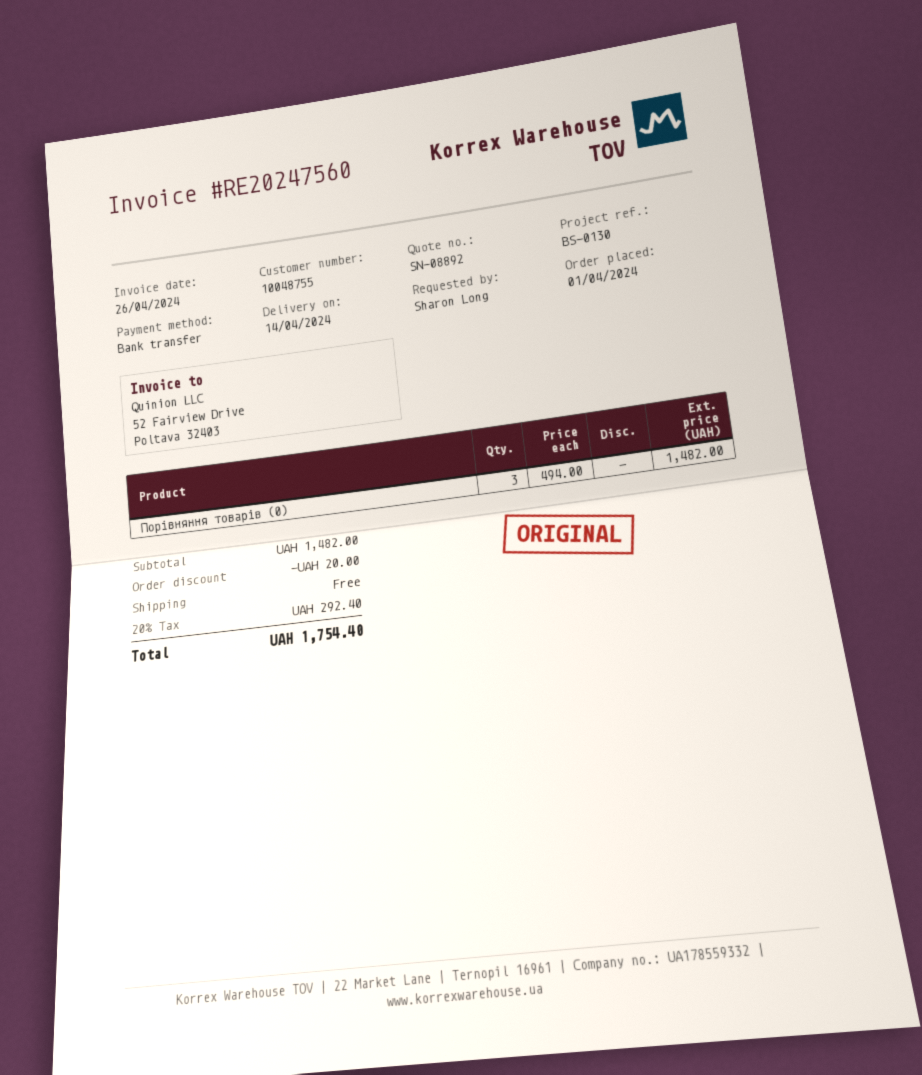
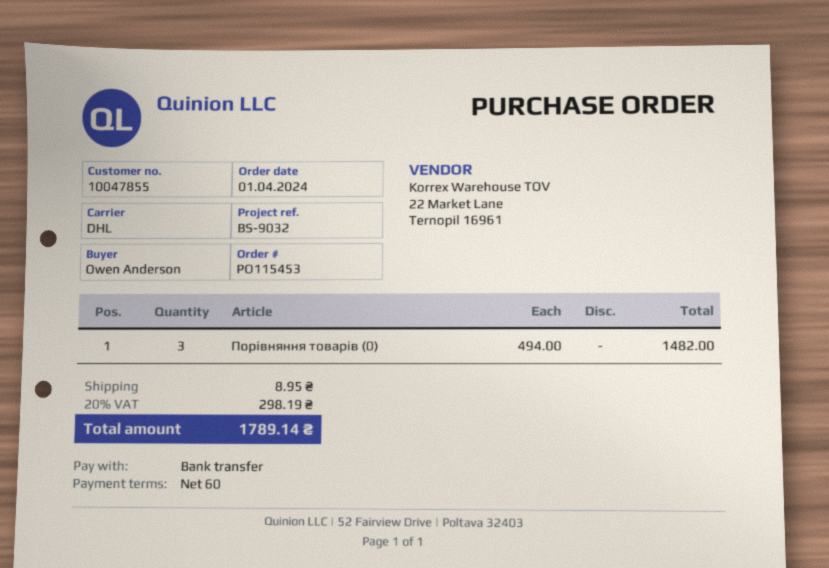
customer number: 10048755 -> 10047855
reference: BS-0130 -> BS-9032
ordered by: Sharon Long -> Owen Anderson
discount: 20.00 -> none
shipping: 0.00 -> 8.95
tax: 20% = 292.40 -> 20% = 298.19
total: 1754.40 -> 1789.14

